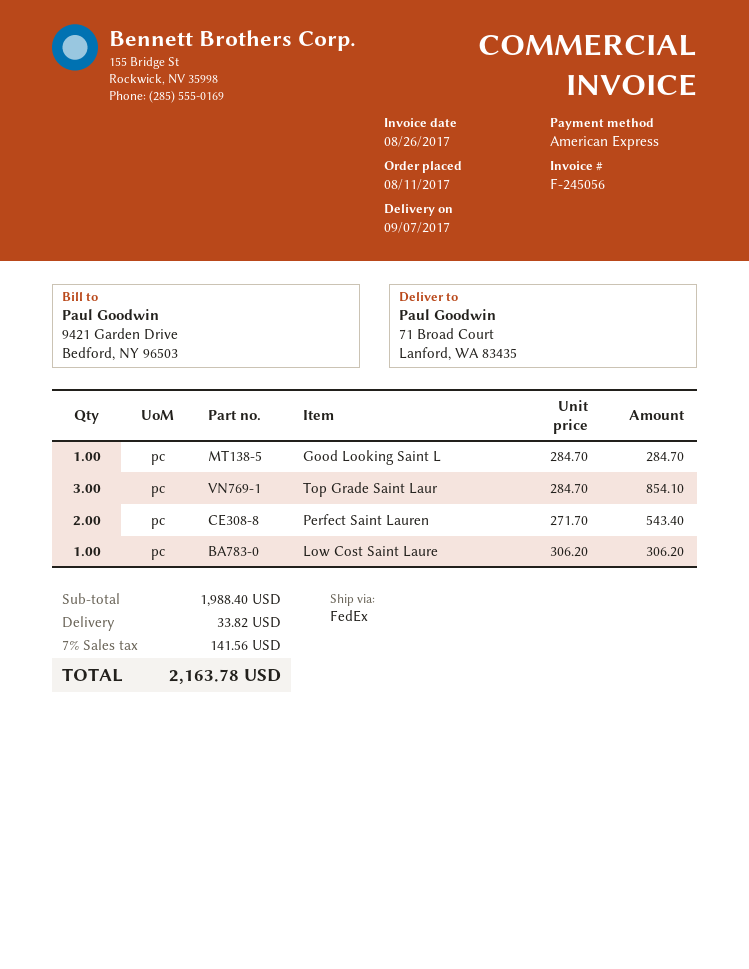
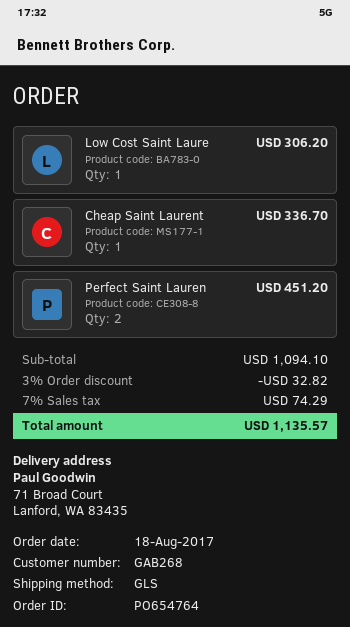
order date: 2017-08-11 -> 2017-08-18
shipping method: FedEx -> GLS
Good Looking Saint L: 1 for 284.70 -> none
Top Grade Saint Laur: 3 for 854.10 -> none
Perfect Saint Lauren: 2 for 543.40 -> 2 for 451.20
Cheap Saint Laurent: none -> 1 for 336.70
subtotal: 1988.40 -> 1094.10
discount: none -> 3% = 32.82
shipping: 33.82 -> none
tax: 7% = 141.56 -> 7% = 74.29
total: 2163.78 -> 1135.57

